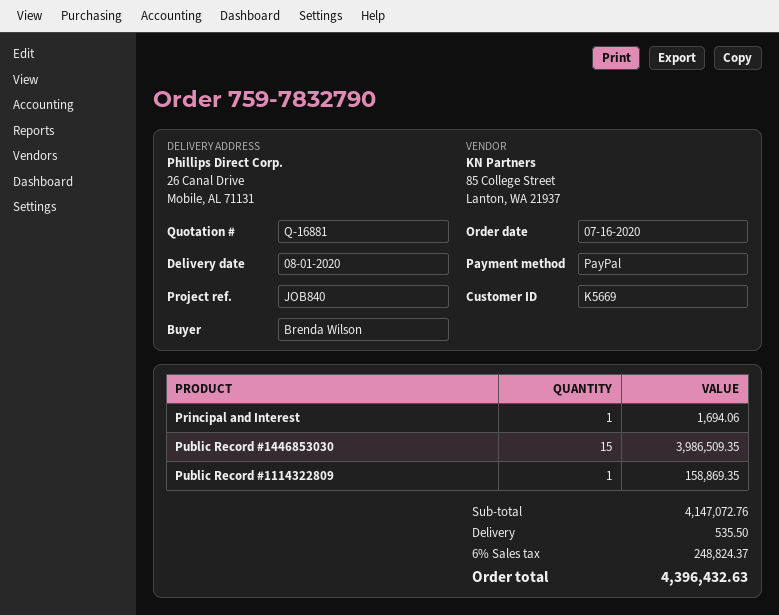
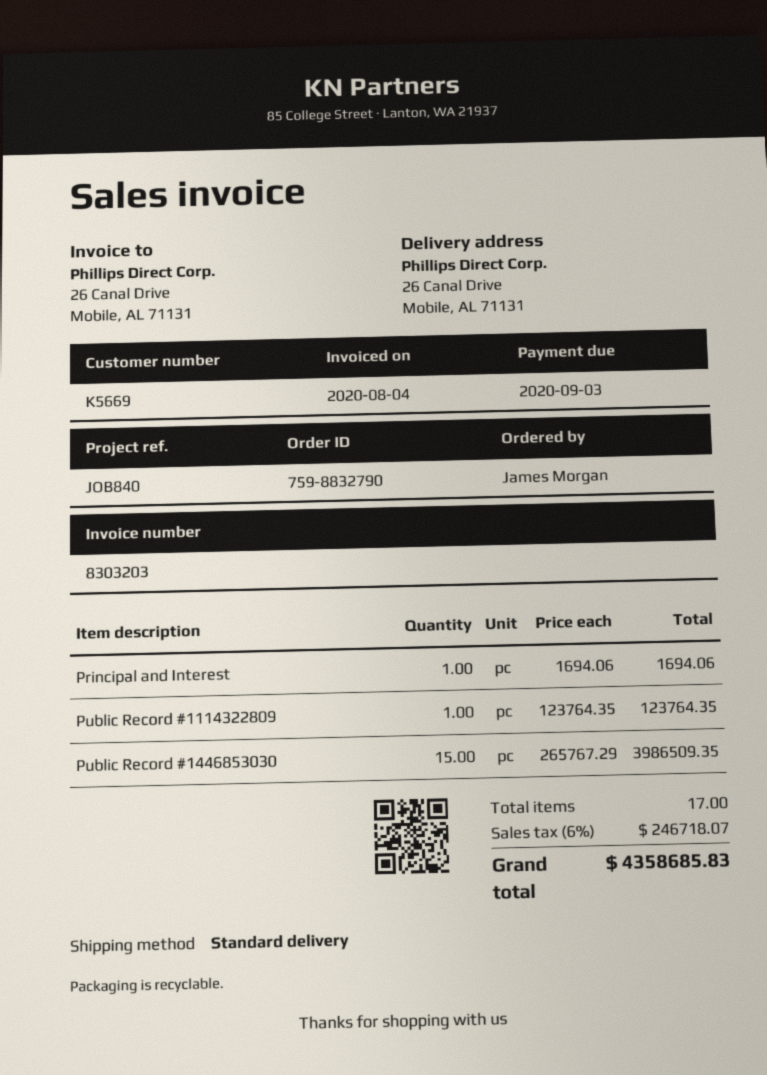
order number: 759-7832790 -> 759-8832790
ordered by: Brenda Wilson -> James Morgan
Public Record #1114322809: 1 for 158869.35 -> 1 for 123764.35
shipping: 535.50 -> none
tax: 6% = 248824.37 -> 6% = 246718.07
total: 4396432.63 -> 4358685.83

